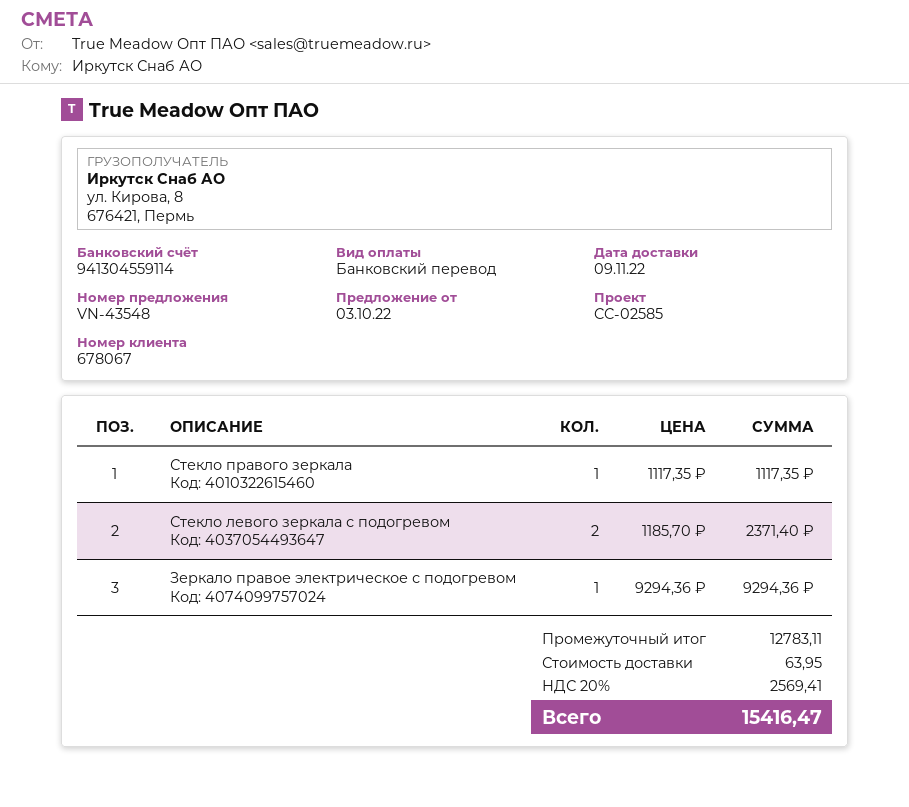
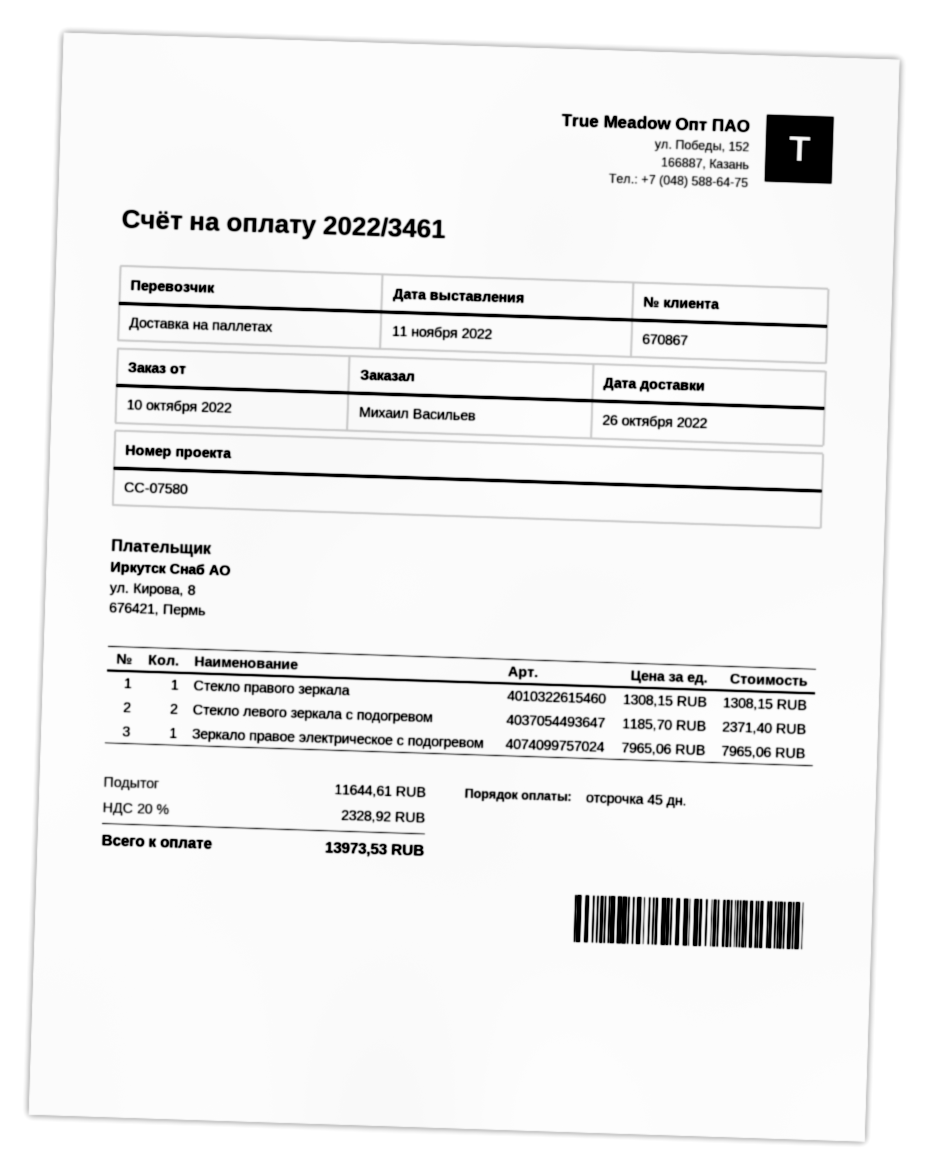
delivery date: 2022-11-09 -> 2022-10-26
customer number: 678067 -> 670867
reference: CC-02585 -> CC-07580
Стекло правого зеркала: 1 x 1117.35 = 1117.35 -> 1 x 1308.15 = 1308.15
Зеркало правое электрическое с подогревом: 1 x 9294.36 = 9294.36 -> 1 x 7965.06 = 7965.06
subtotal: 12783.11 -> 11644.61
shipping: 63.95 -> none
tax: 20% = 2569.41 -> 20% = 2328.92
total: 15416.47 -> 13973.53

